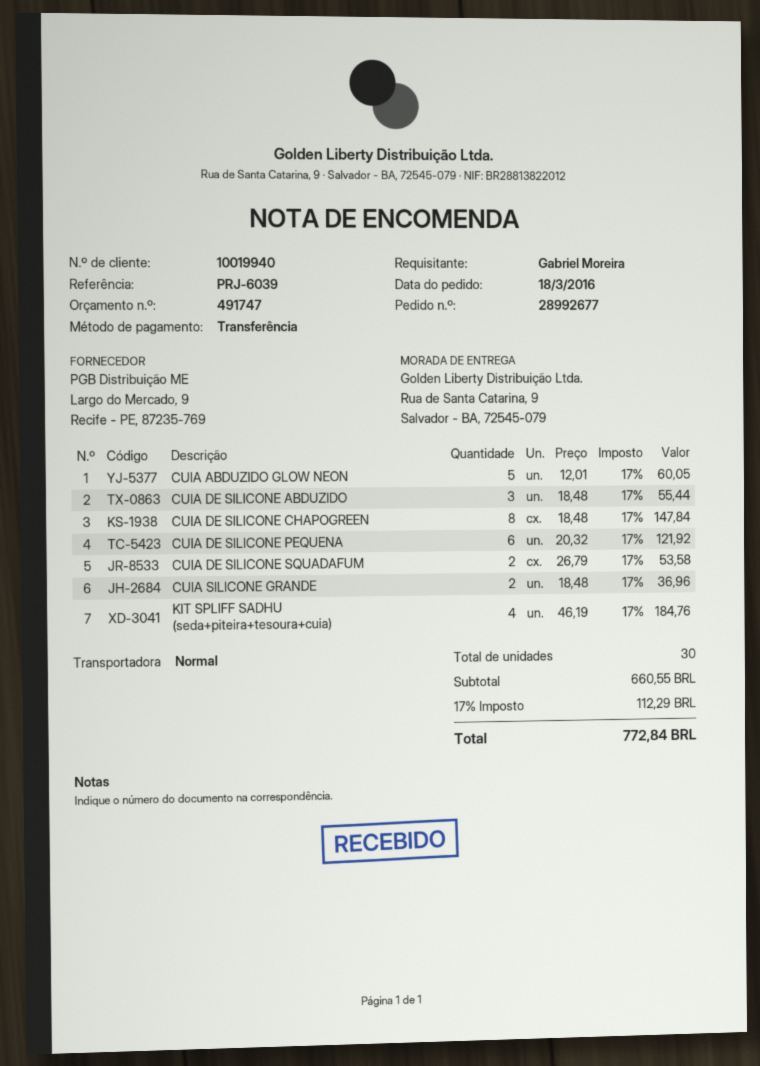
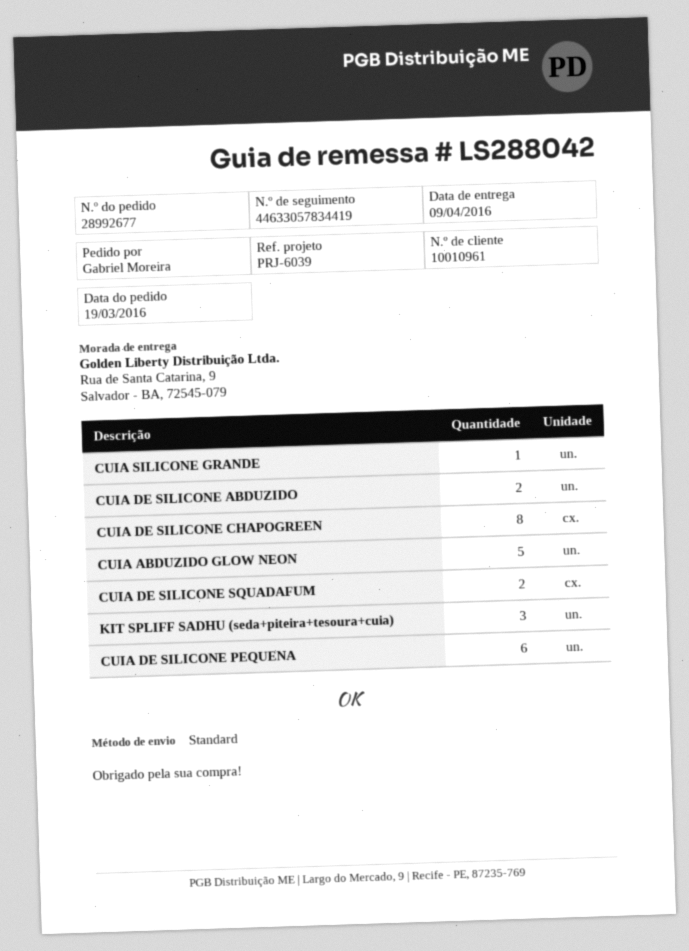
order date: 2016-03-18 -> 2016-03-19
customer number: 10019940 -> 10010961
CUIA DE SILICONE ABDUZIDO: 3 -> 2
CUIA SILICONE GRANDE: 2 -> 1
KIT SPLIFF SADHU (seda+piteira+tesoura+cuia): 4 -> 3

